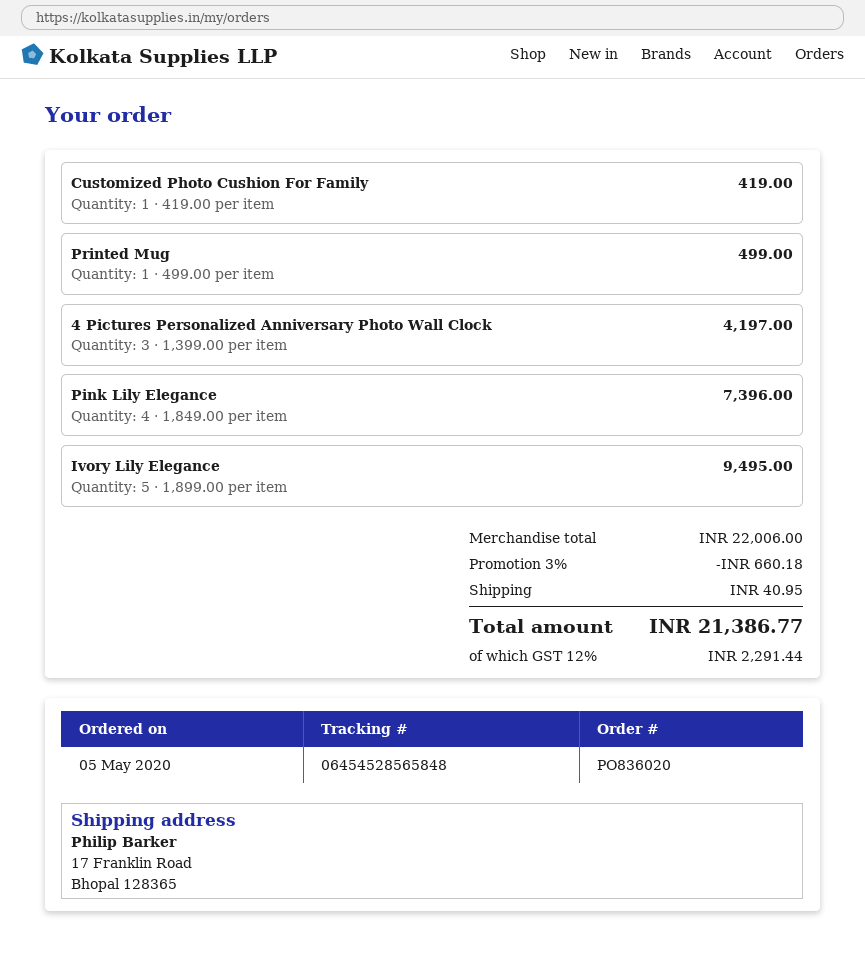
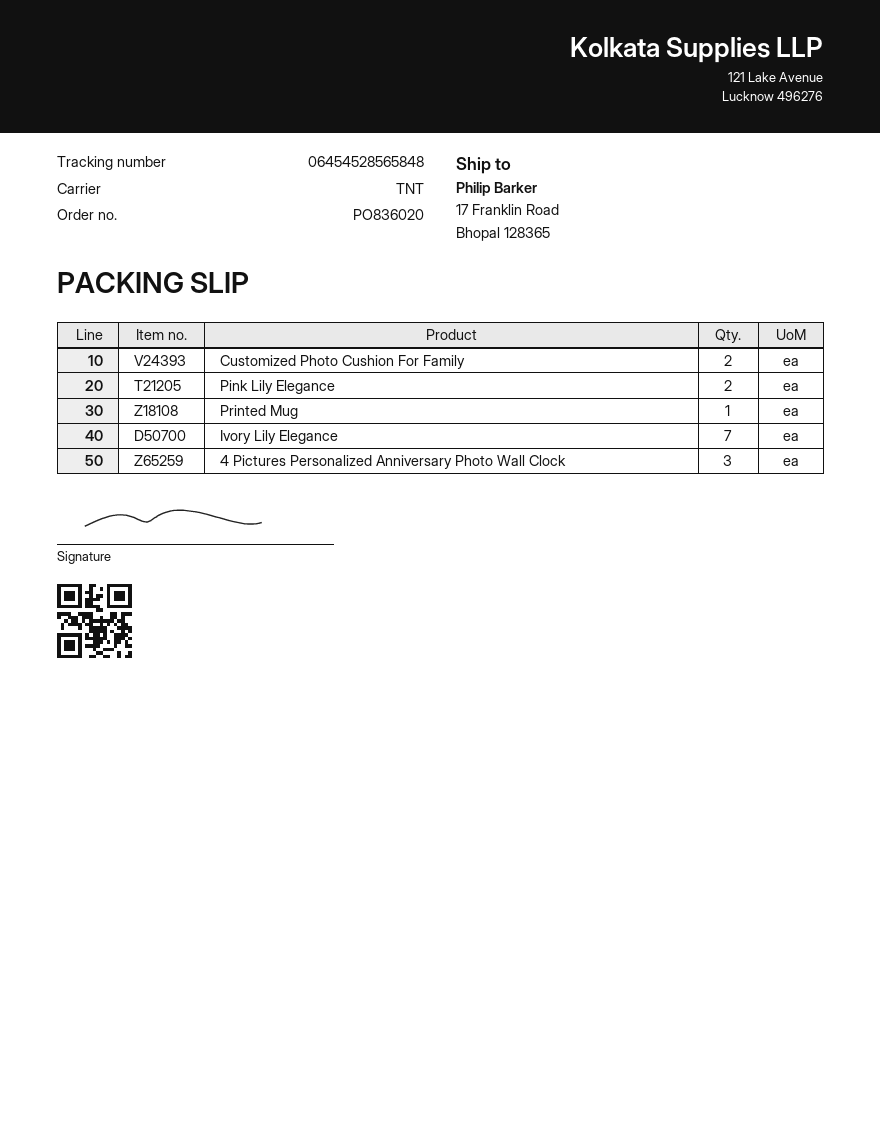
Customized Photo Cushion For Family: 1 -> 2
Pink Lily Elegance: 4 -> 2
Ivory Lily Elegance: 5 -> 7

